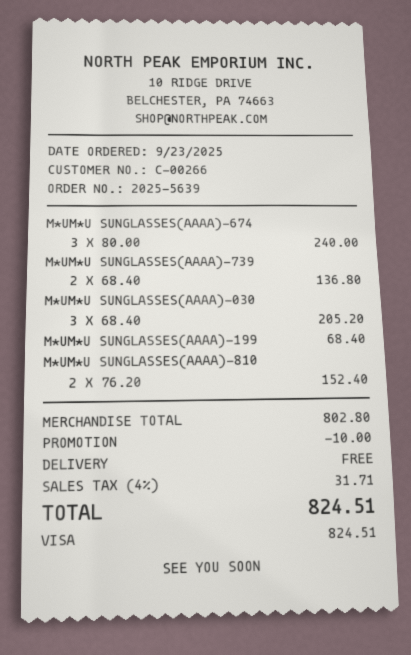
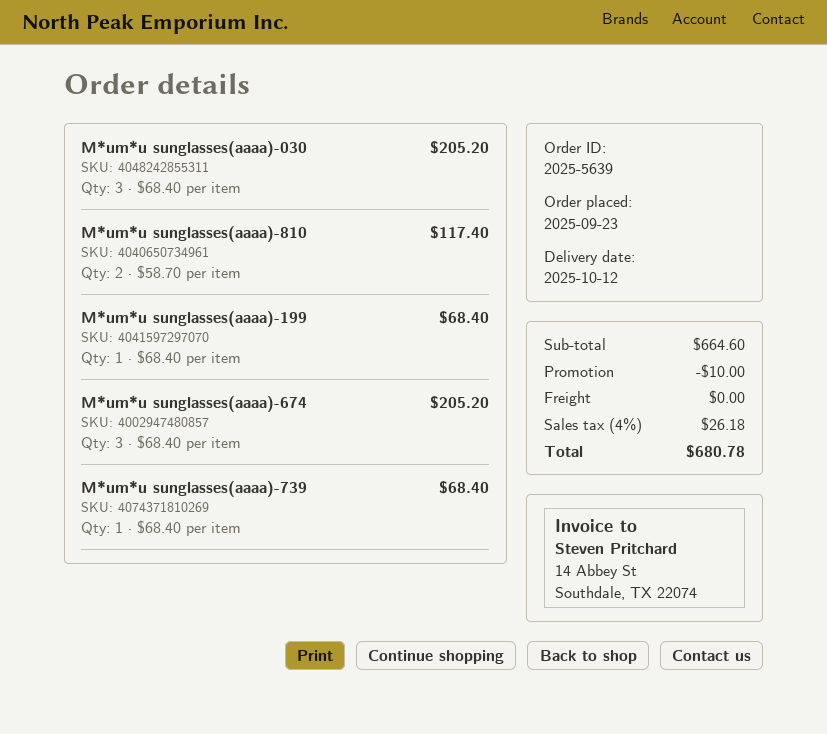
M*UM*U SUNGLASSES(AAAA)-674: 3 x 80.00 = 240.00 -> 3 x 68.40 = 205.20
M*UM*U SUNGLASSES(AAAA)-739: 2 x 68.40 = 136.80 -> 1 x 68.40 = 68.40
M*UM*U SUNGLASSES(AAAA)-810: 2 x 76.20 = 152.40 -> 2 x 58.70 = 117.40
subtotal: 802.80 -> 664.60
tax: 4% = 31.71 -> 4% = 26.18
total: 824.51 -> 680.78

